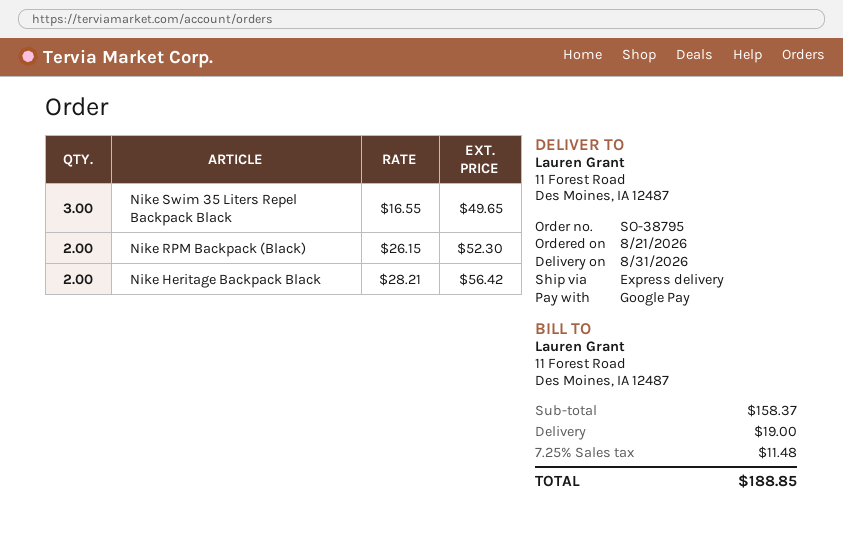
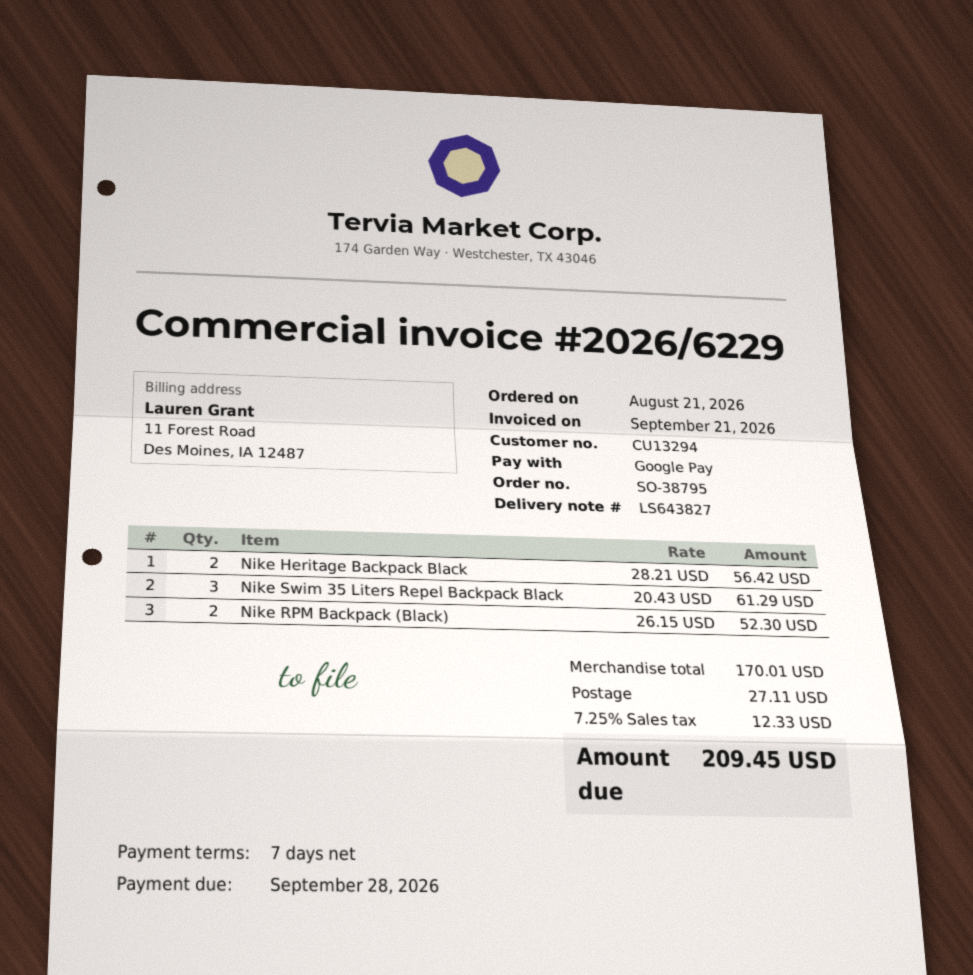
Nike Swim 35 Liters Repel Backpack Black: 3 x 16.55 = 49.65 -> 3 x 20.43 = 61.29
subtotal: 158.37 -> 170.01
shipping: 19.00 -> 27.11
tax: 7.25% = 11.48 -> 7.25% = 12.33
total: 188.85 -> 209.45

